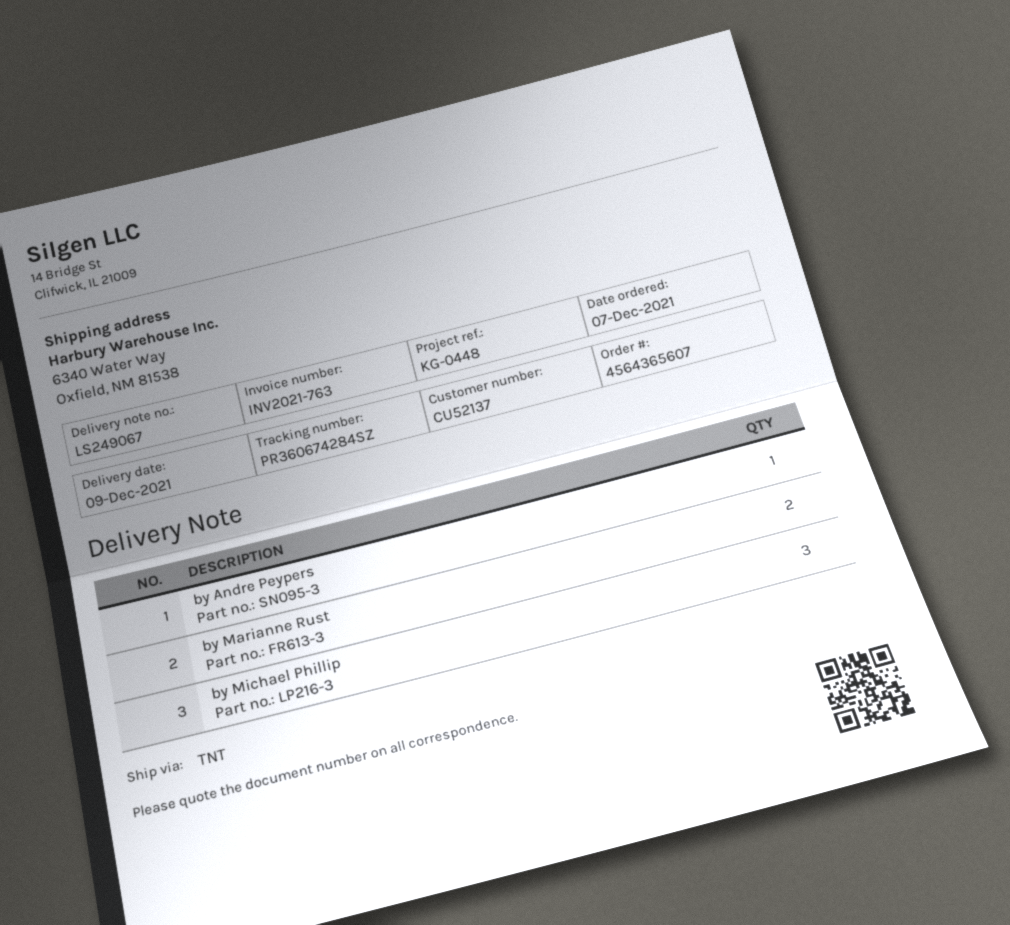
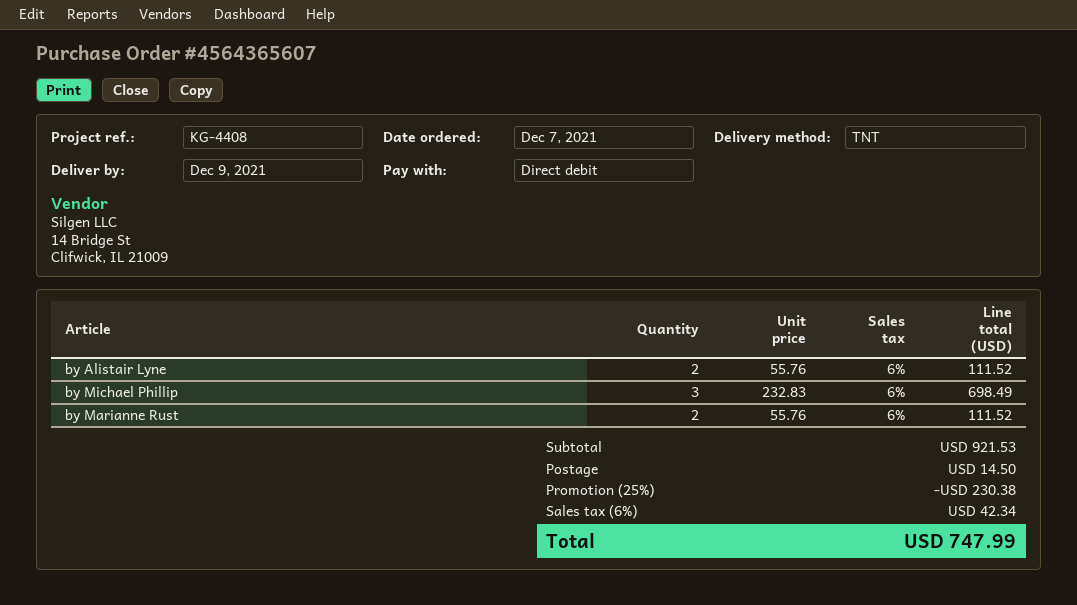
reference: KG-0448 -> KG-4408
by Andre Peypers: 1 -> none
by Alistair Lyne: none -> 2

